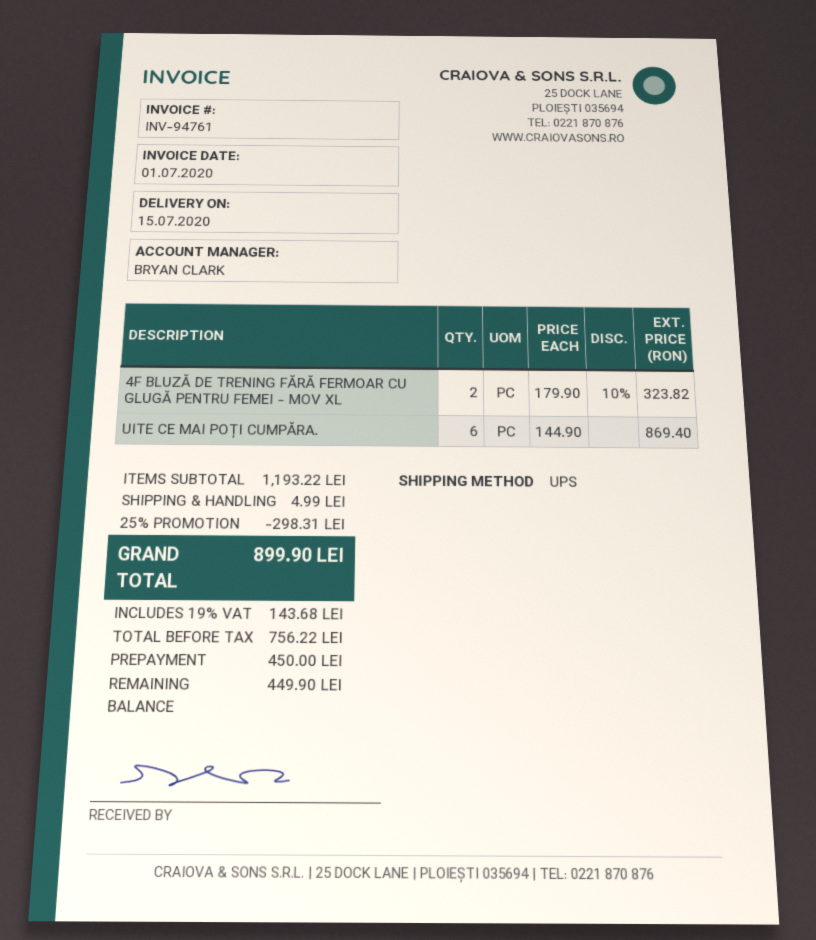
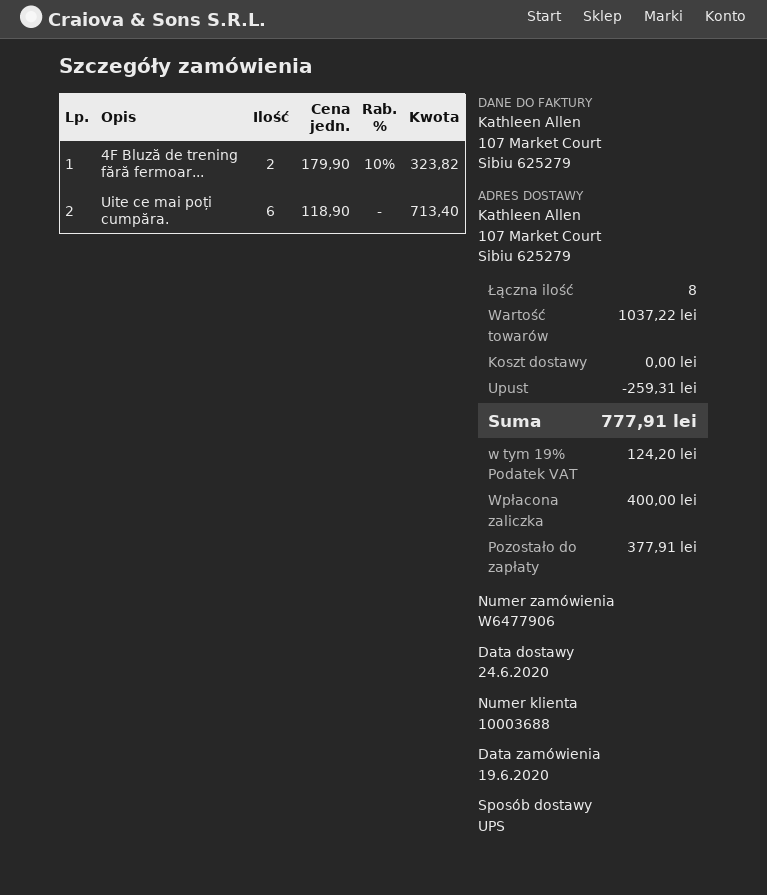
delivery date: 2020-07-15 -> 2020-06-24
UITE CE MAI POȚI CUMPĂRA.: 6 x 144.90 = 869.40 -> 6 x 118.90 = 713.40
subtotal: 1193.22 -> 1037.22
discount: 298.31 -> 259.31
shipping: 4.99 -> 0.00
tax: 19% = 143.68 -> 19% = 124.20
total: 899.90 -> 777.91
deposit: 450.00 -> 400.00
balance: 449.90 -> 377.91

